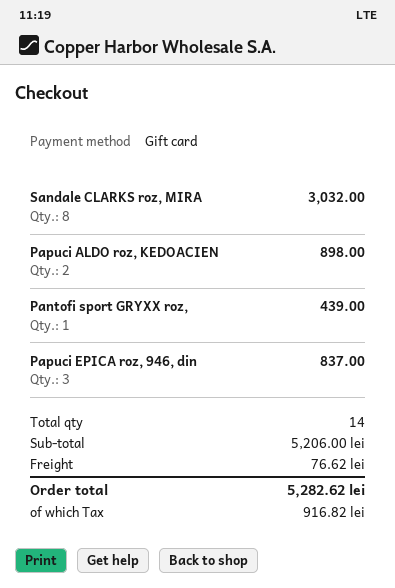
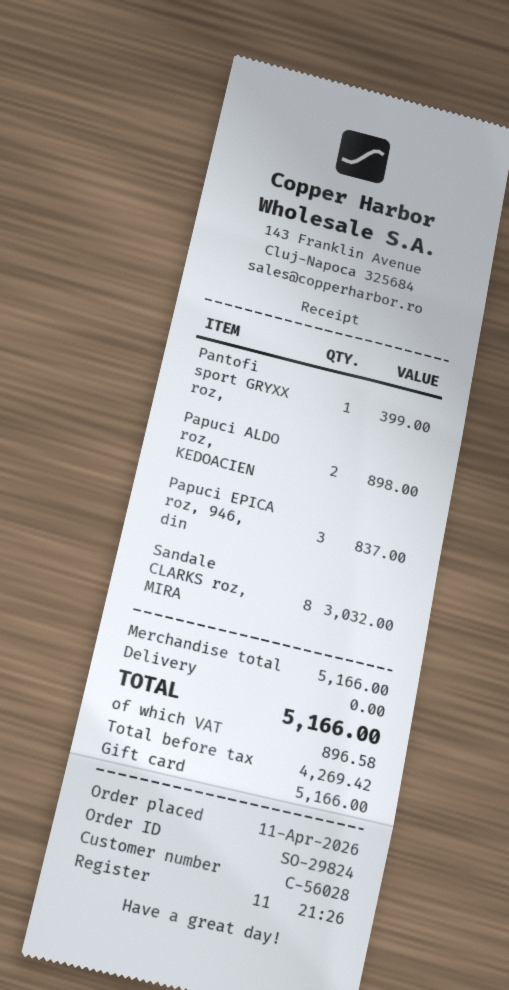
Pantofi sport GRYXX roz,: 1 for 439.00 -> 1 for 399.00
subtotal: 5206.00 -> 5166.00
shipping: 76.62 -> 0.00
tax: 916.82 -> 896.58
total: 5282.62 -> 5166.00

